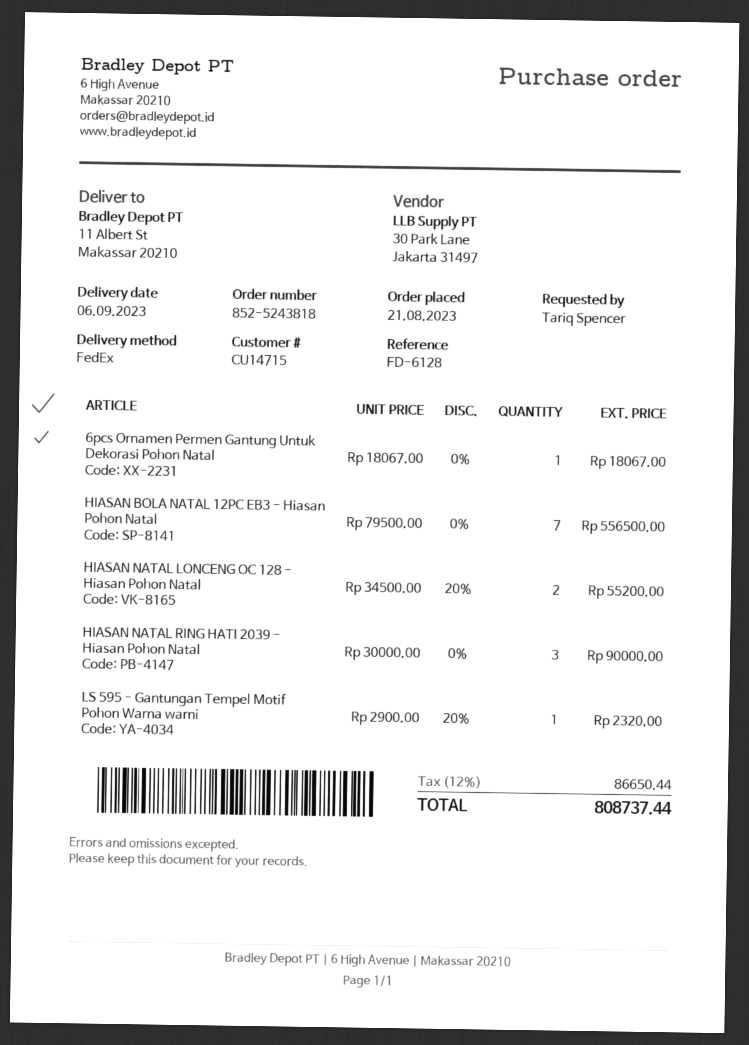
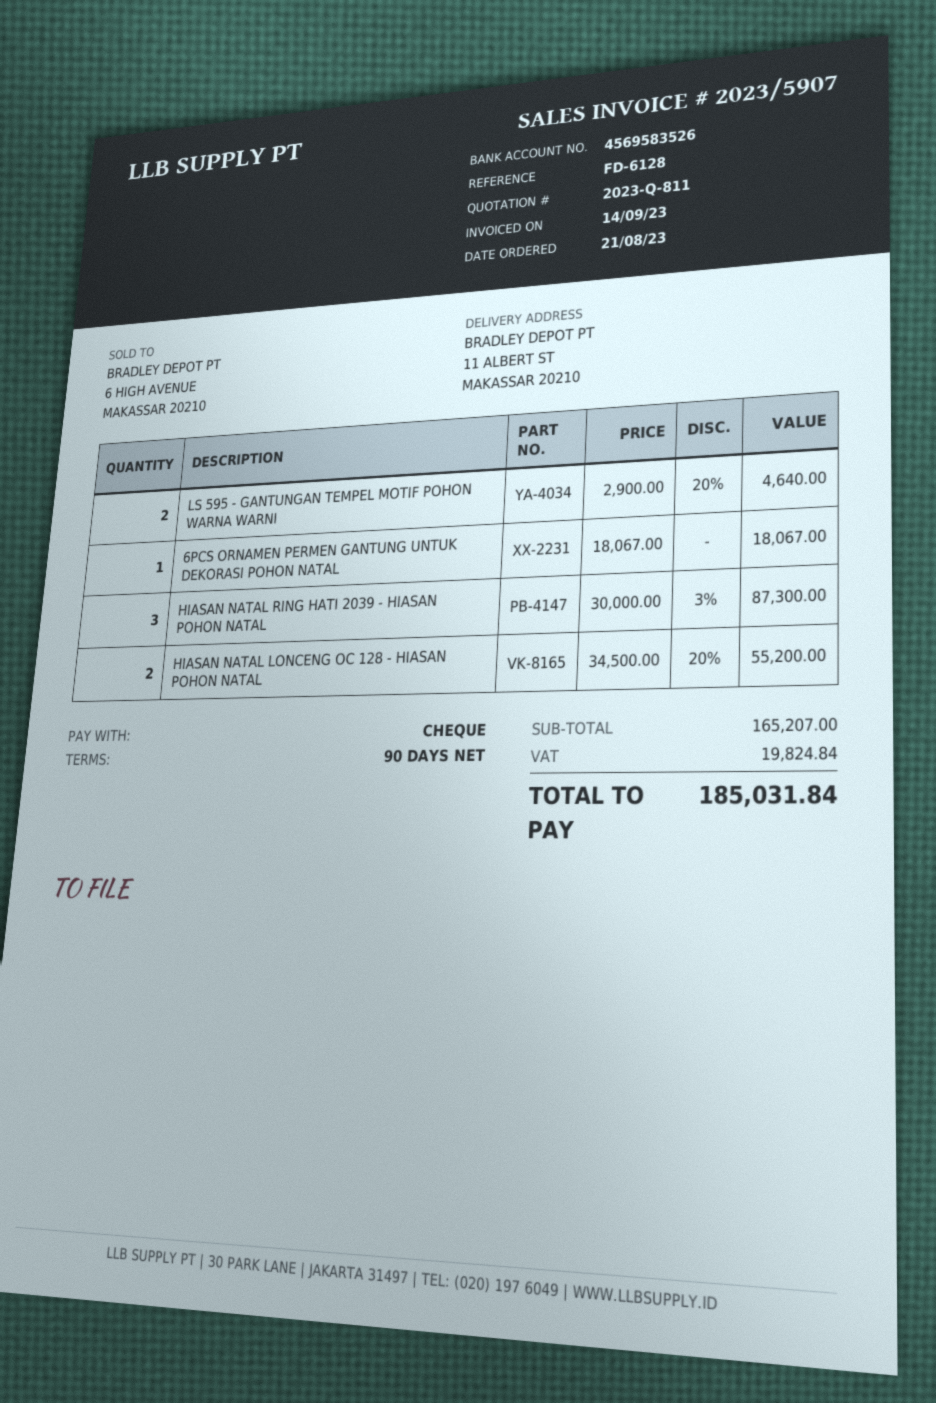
HIASAN BOLA NATAL 12PC EB3 - Hiasan Pohon Natal: 7 x 79500.00 = 556500.00 -> none
HIASAN NATAL RING HATI 2039 - Hiasan Pohon Natal: 3 x 30000.00 = 90000.00 -> 3 x 30000.00 - 3% = 87300.00
LS 595 - Gantungan Tempel Motif Pohon Warna warni: 1 x 2900.00 - 20% = 2320.00 -> 2 x 2900.00 - 20% = 4640.00
tax: 86650.44 -> 19824.84
total: 808737.44 -> 185031.84

